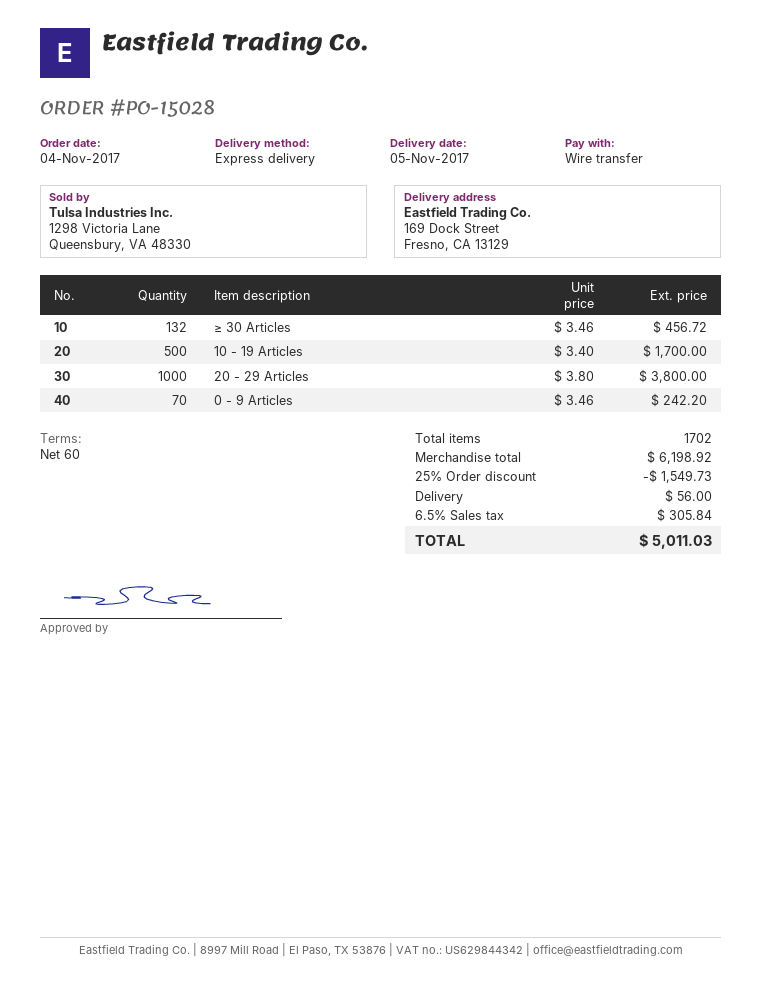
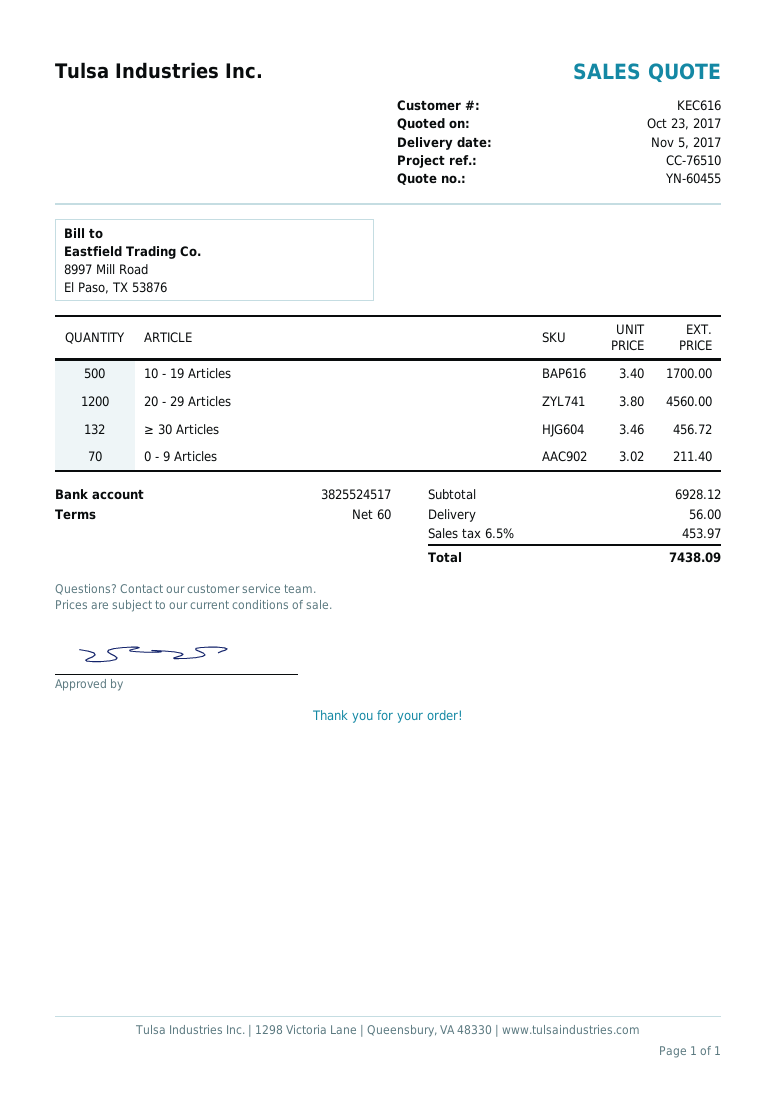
20 - 29 Articles: 1000 x 3.80 = 3800.00 -> 1200 x 3.80 = 4560.00
0 - 9 Articles: 70 x 3.46 = 242.20 -> 70 x 3.02 = 211.40
subtotal: 6198.92 -> 6928.12
discount: 25% = 1549.73 -> none
tax: 6.5% = 305.84 -> 6.5% = 453.97
total: 5011.03 -> 7438.09

